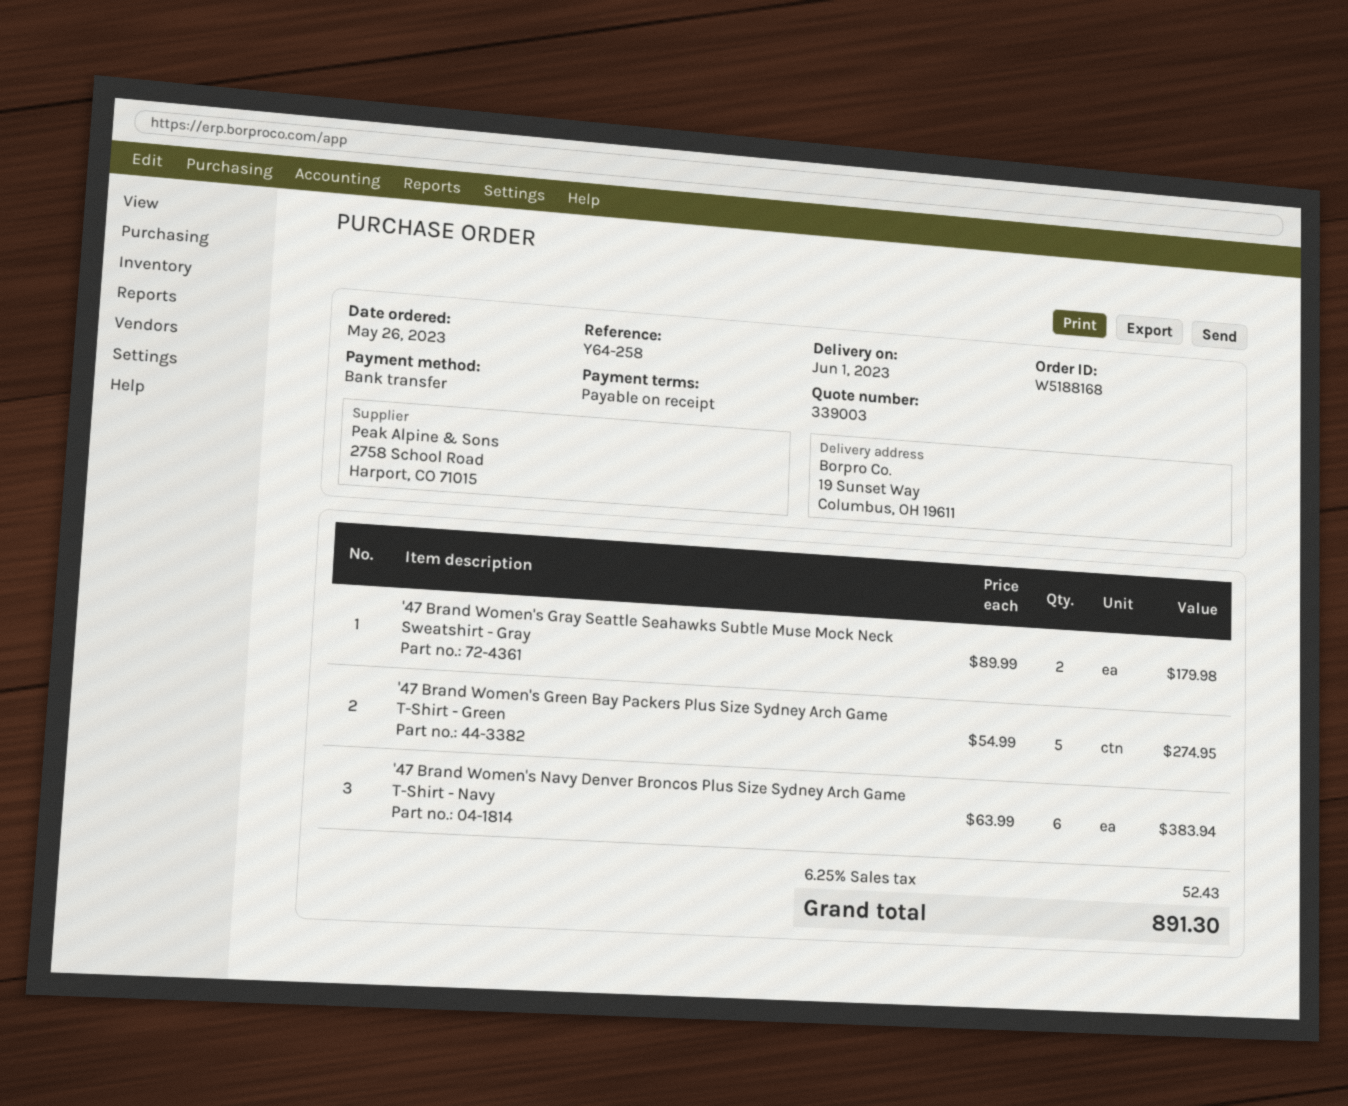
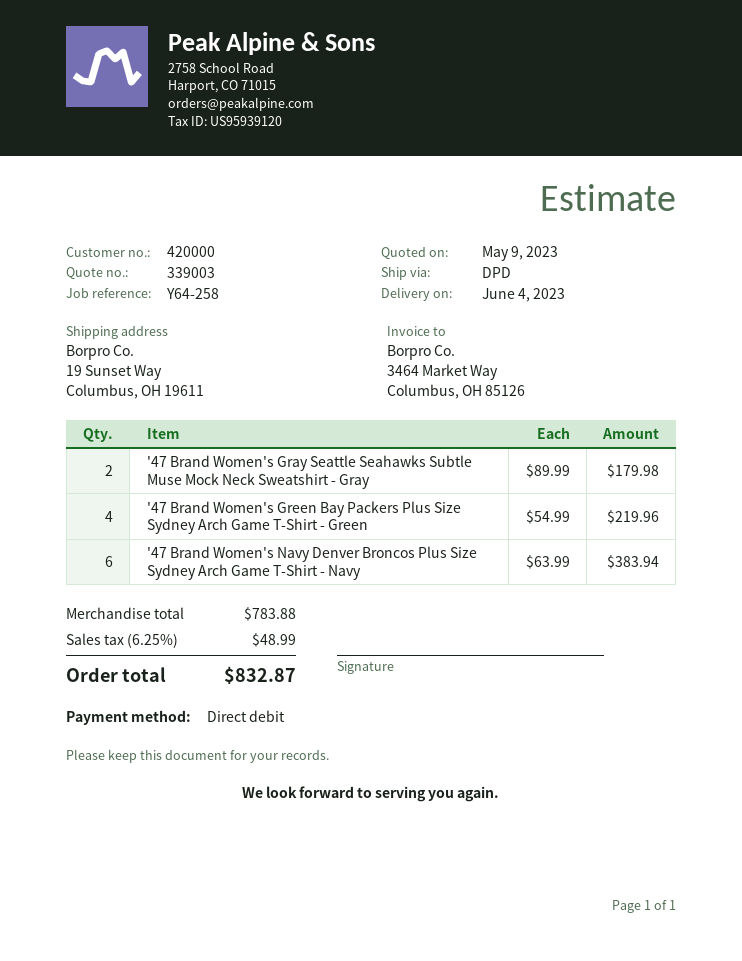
delivery date: 2023-06-01 -> 2023-06-04
payment method: bank transfer -> direct debit
'47 Brand Women's Green Bay Packers Plus Size Sydney Arch Game T-Shirt - Green: 5 x 54.99 = 274.95 -> 4 x 54.99 = 219.96
tax: 6.25% = 52.43 -> 6.25% = 48.99
total: 891.30 -> 832.87

